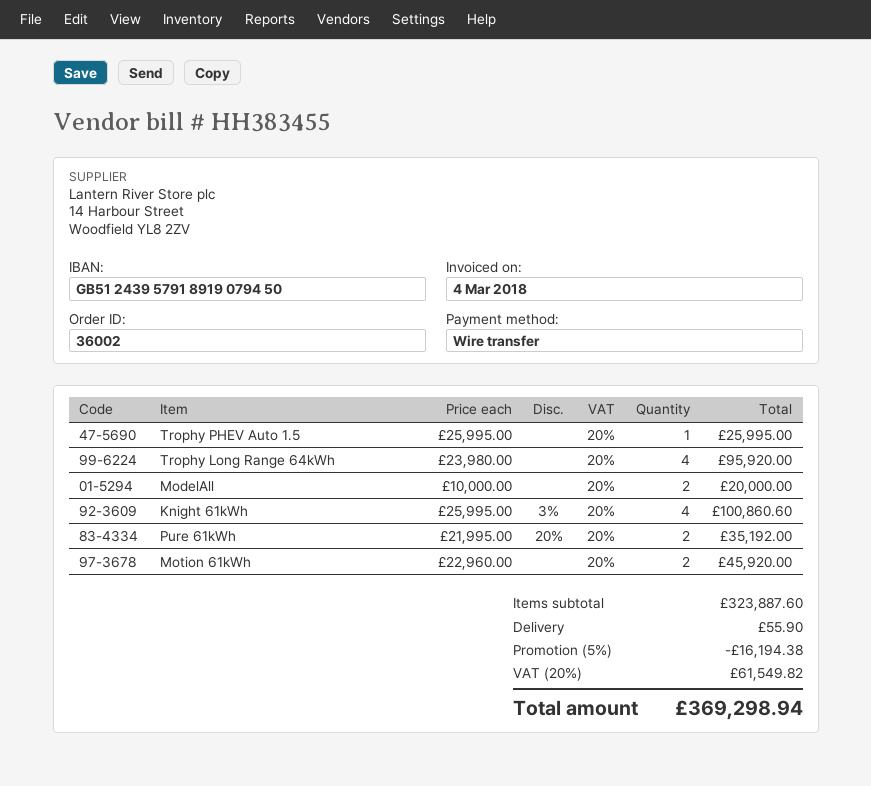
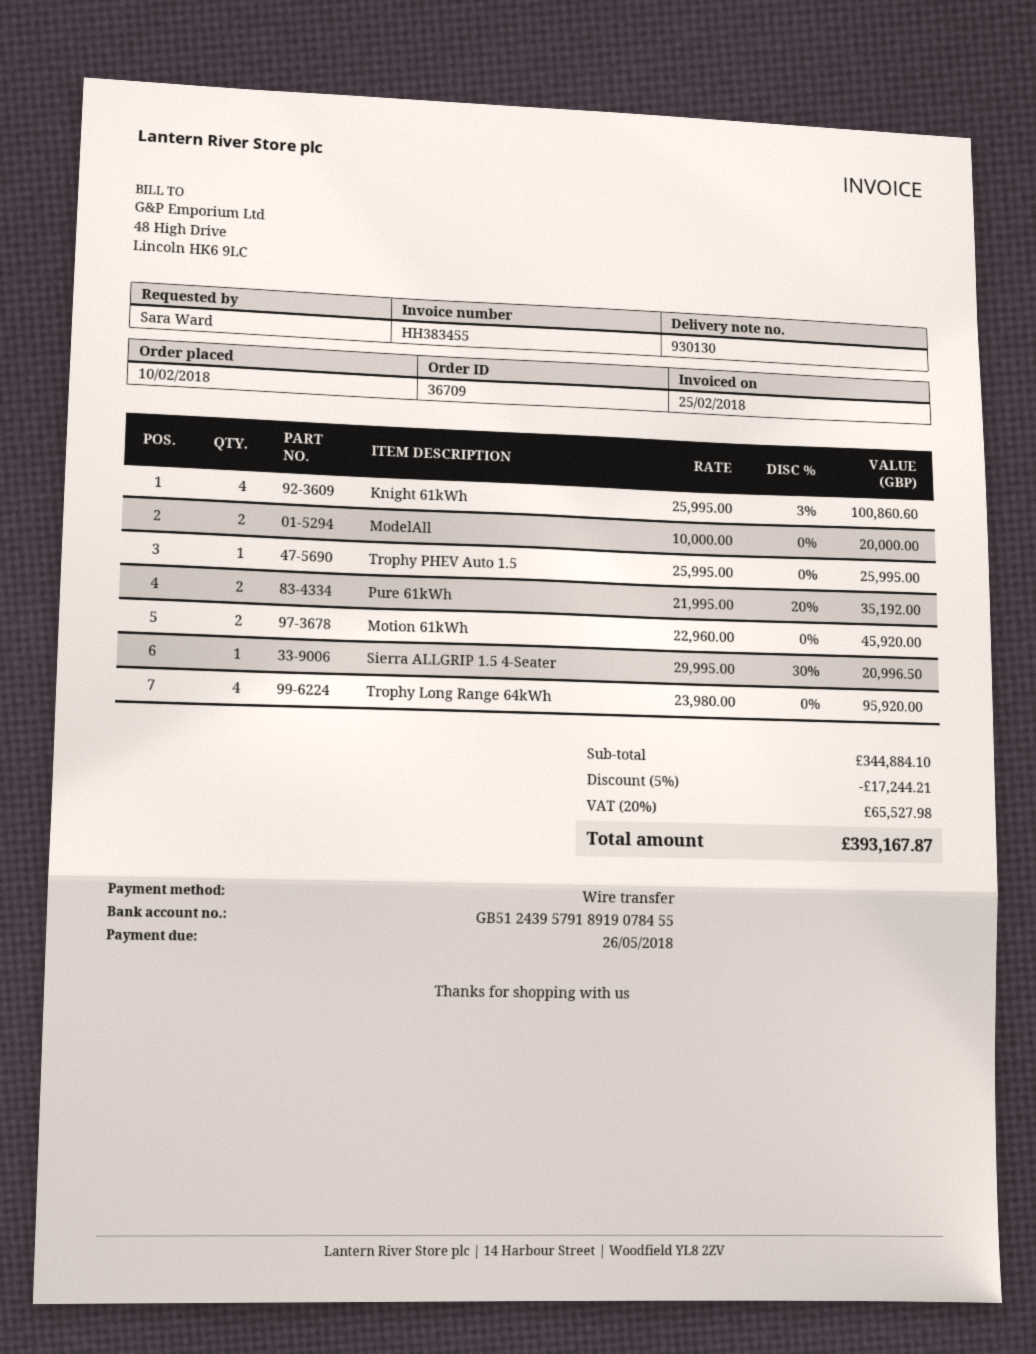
order number: 36002 -> 36709
invoice date: 2018-03-04 -> 2018-02-25
bank account: GB51243957918919079450 -> GB51243957918919078455
Sierra ALLGRIP 1.5 4-Seater: none -> 1 x 29995.00 - 30% = 20996.50
subtotal: 323887.60 -> 344884.10
discount: 5% = 16194.38 -> 5% = 17244.21
shipping: 55.90 -> none
tax: 20% = 61549.82 -> 20% = 65527.98
total: 369298.94 -> 393167.87

